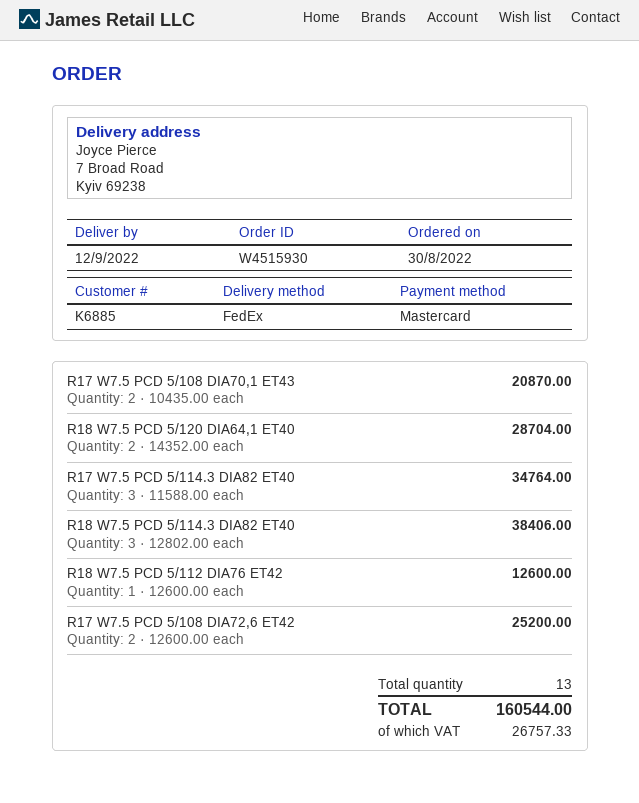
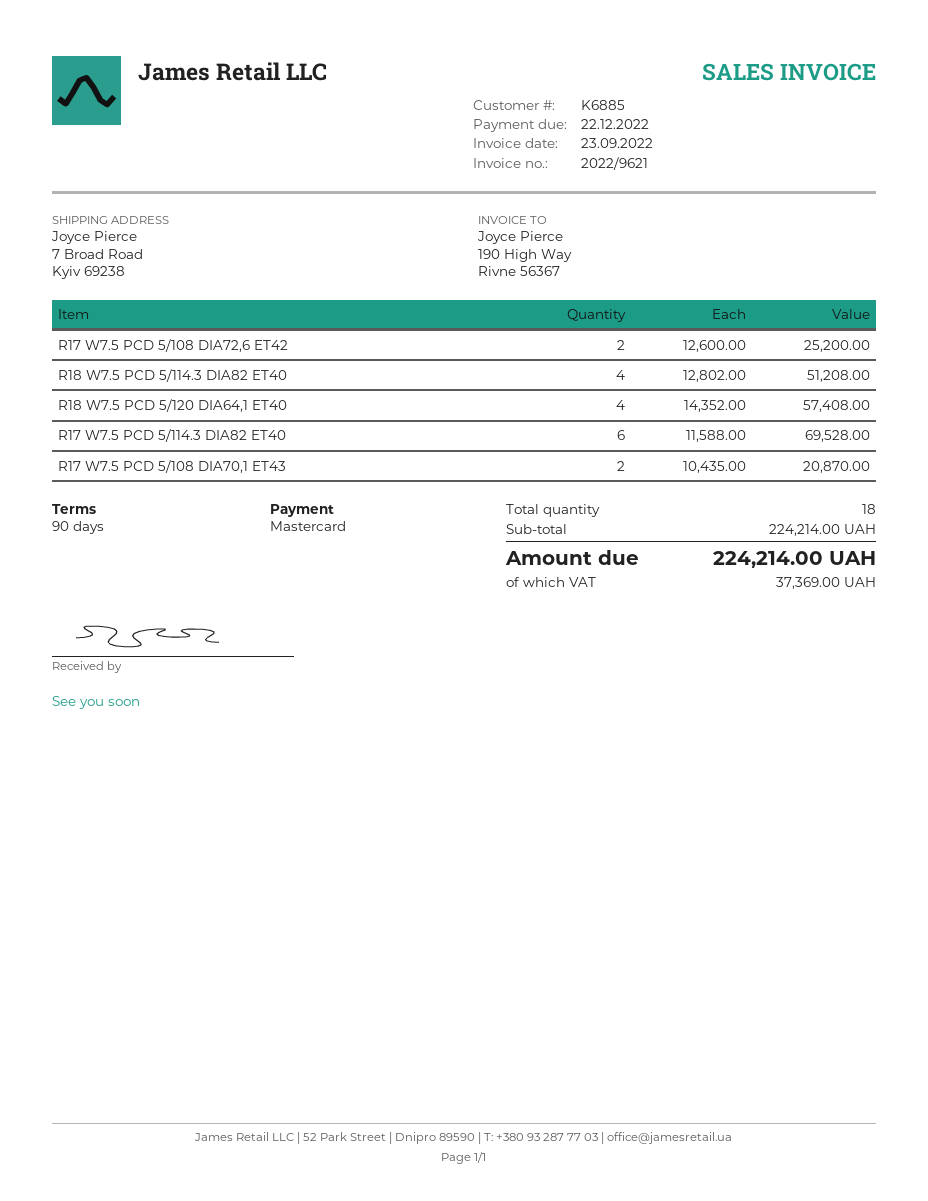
R18 W7.5 PCD 5/120 DIA64,1 ET40: 2 x 14352.00 = 28704.00 -> 4 x 14352.00 = 57408.00
R17 W7.5 PCD 5/114.3 DIA82 ET40: 3 x 11588.00 = 34764.00 -> 6 x 11588.00 = 69528.00
R18 W7.5 PCD 5/114.3 DIA82 ET40: 3 x 12802.00 = 38406.00 -> 4 x 12802.00 = 51208.00
R18 W7.5 PCD 5/112 DIA76 ET42: 1 x 12600.00 = 12600.00 -> none
total quantity: 13 -> 18
tax: 26757.33 -> 37369.00
total: 160544.00 -> 224214.00

